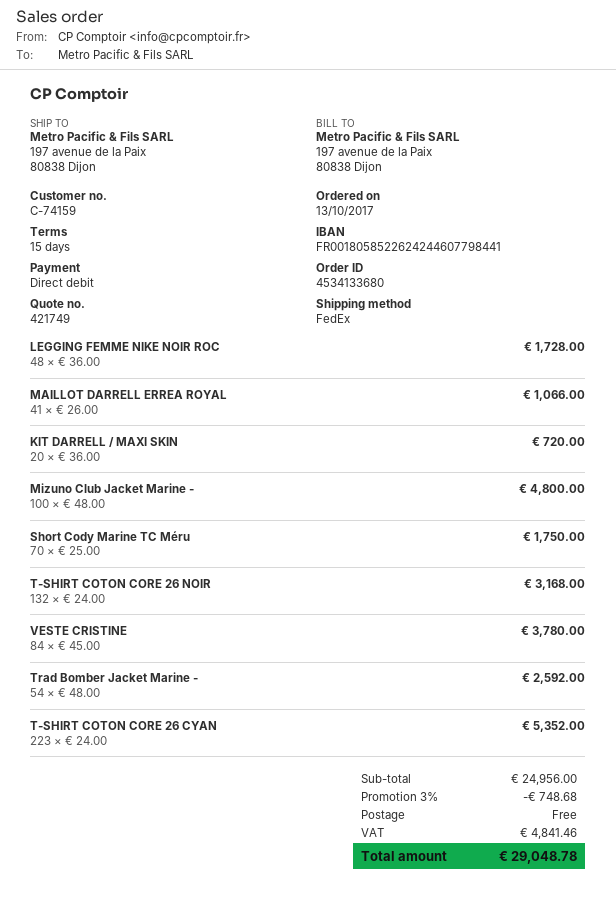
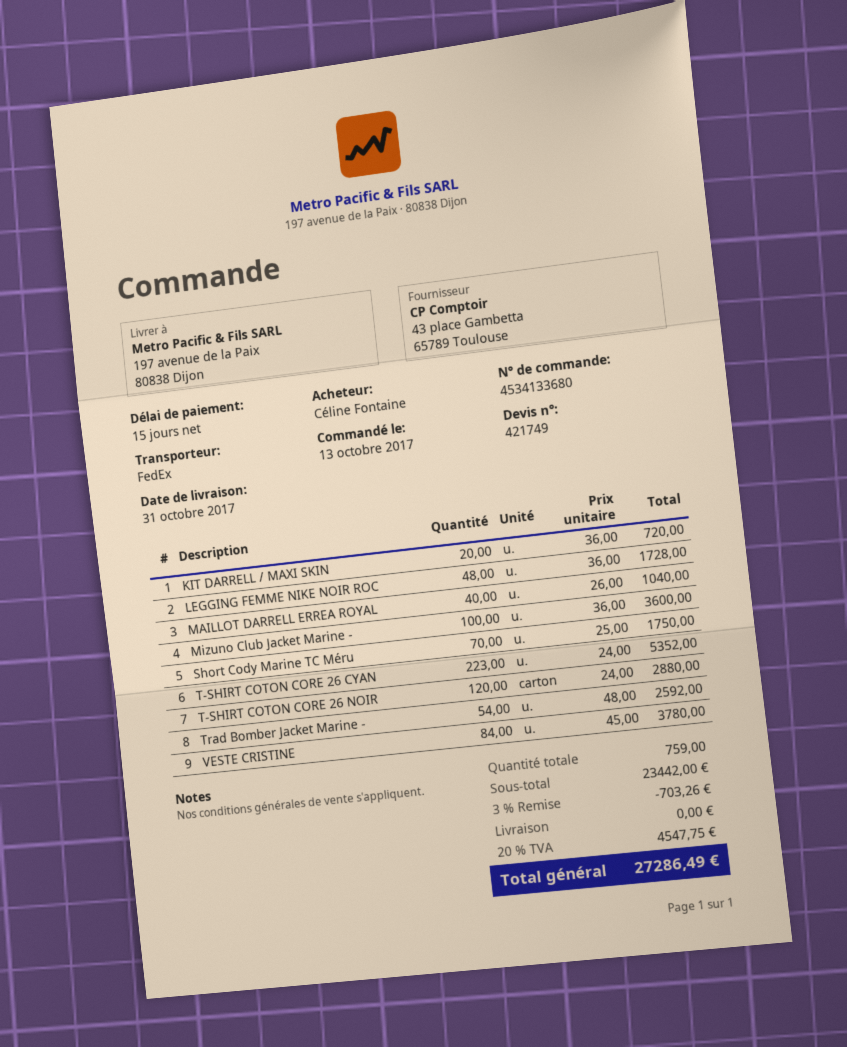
MAILLOT DARRELL ERREA ROYAL: 41 x 26.00 = 1066.00 -> 40 x 26.00 = 1040.00
Mizuno Club Jacket Marine -: 100 x 48.00 = 4800.00 -> 100 x 36.00 = 3600.00
T-SHIRT COTON CORE 26 NOIR: 132 x 24.00 = 3168.00 -> 120 x 24.00 = 2880.00
subtotal: 24956.00 -> 23442.00
discount: 3% = 748.68 -> 3% = 703.26
tax: 4841.46 -> 4547.75
total: 29048.78 -> 27286.49

